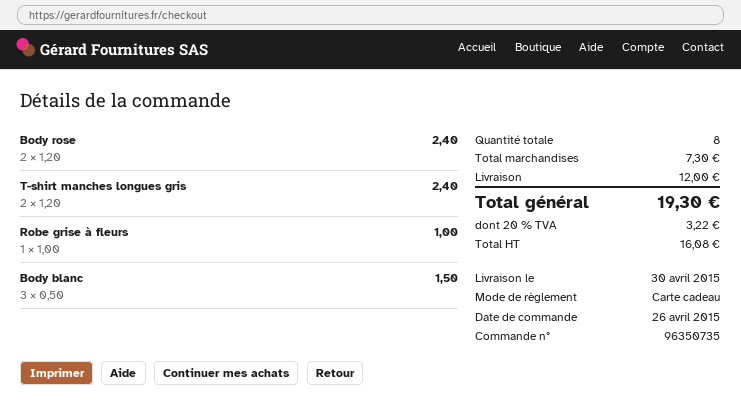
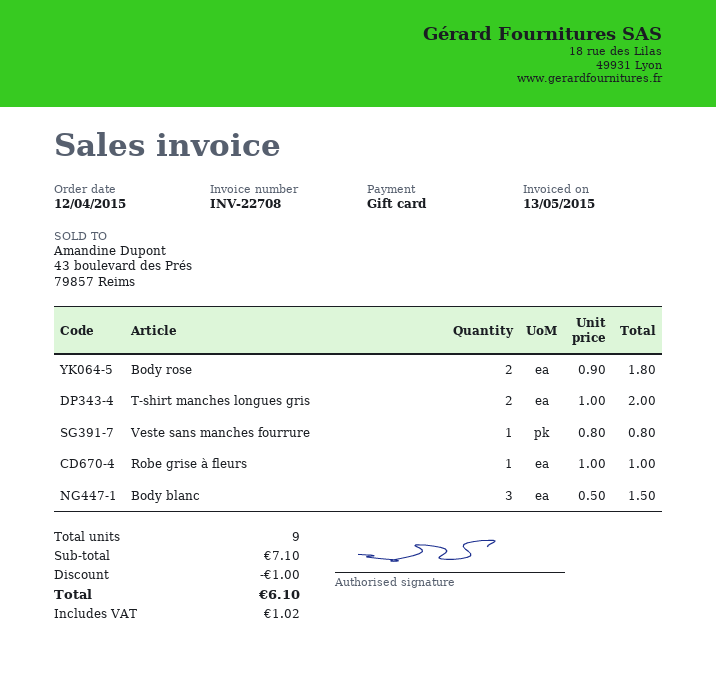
order date: 2015-04-26 -> 2015-04-12
Body rose: 2 x 1.20 = 2.40 -> 2 x 0.90 = 1.80
T-shirt manches longues gris: 2 x 1.20 = 2.40 -> 2 x 1.00 = 2.00
Veste sans manches fourrure: none -> 1 x 0.80 = 0.80
total quantity: 8 -> 9
subtotal: 7.30 -> 7.10
discount: none -> 1.00
shipping: 12.00 -> none
tax: 3.22 -> 1.02
total: 19.30 -> 6.10

